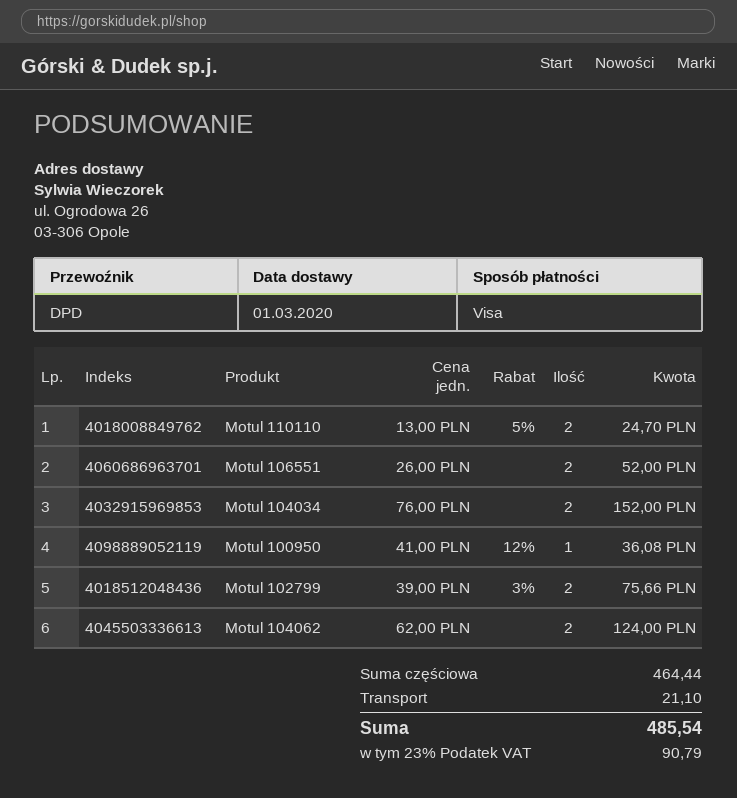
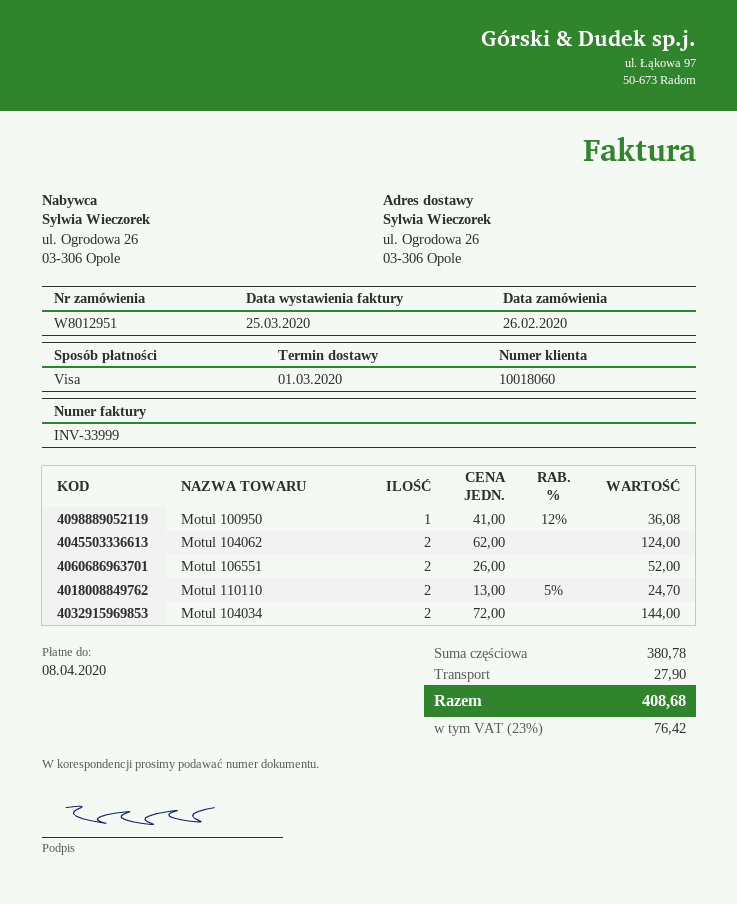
Motul 104034: 2 x 76.00 = 152.00 -> 2 x 72.00 = 144.00
Motul 102799: 2 x 39.00 - 3% = 75.66 -> none
subtotal: 464.44 -> 380.78
shipping: 21.10 -> 27.90
tax: 23% = 90.79 -> 23% = 76.42
total: 485.54 -> 408.68

